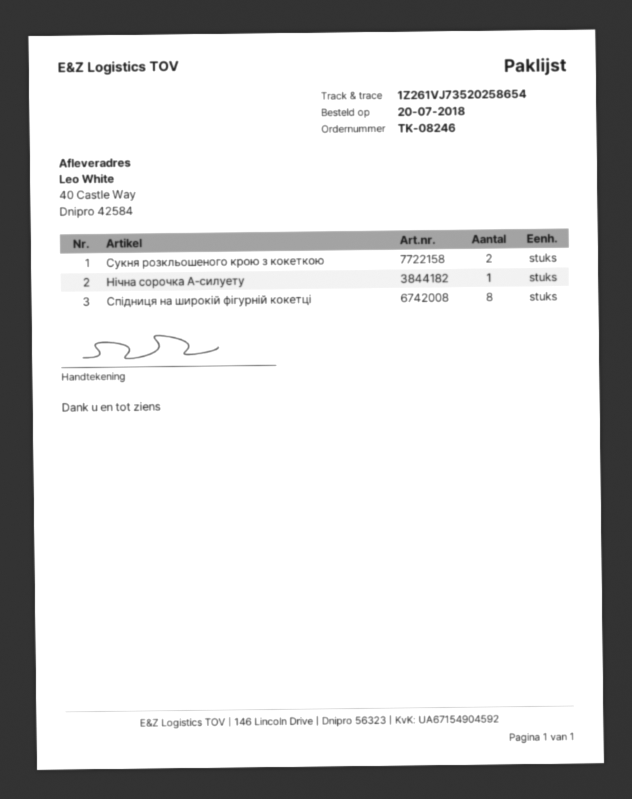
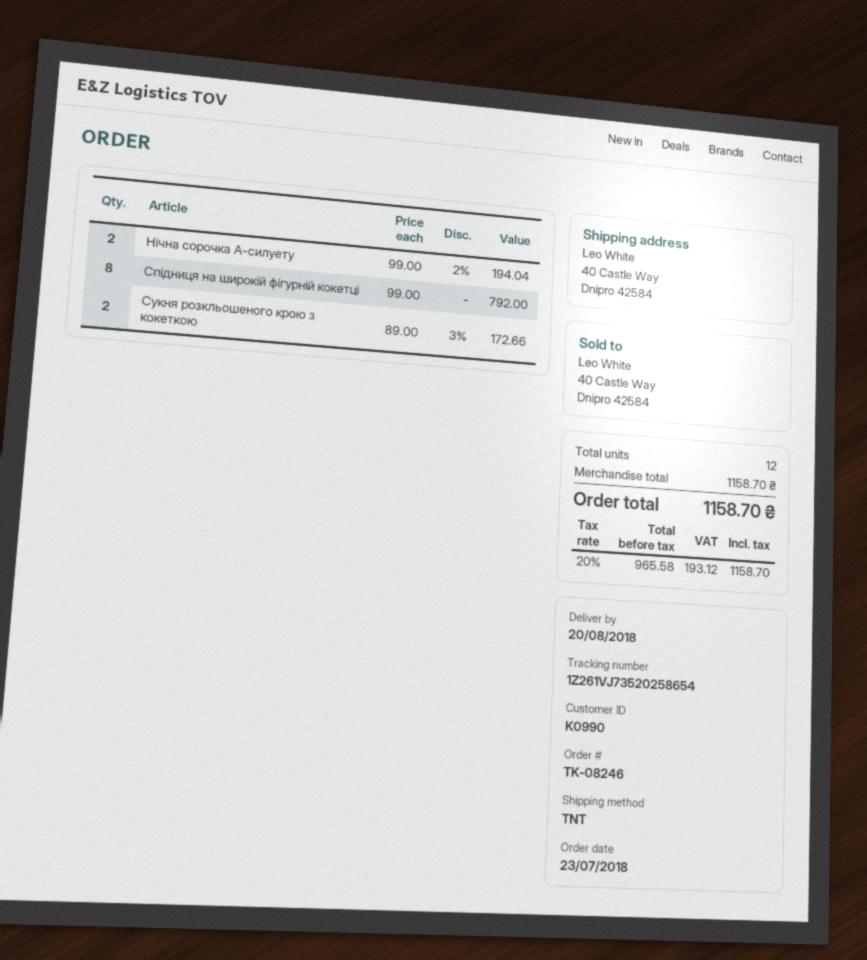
order date: 2018-07-20 -> 2018-07-23
Нічна сорочка А-силуету: 1 -> 2

